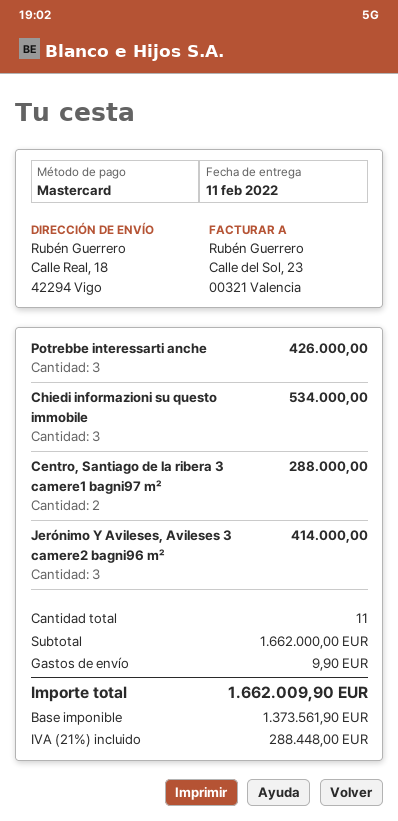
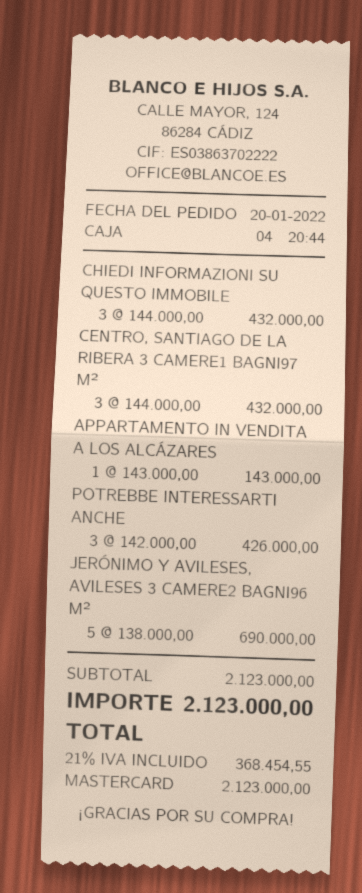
Chiedi informazioni su questo immobile: 3 for 534000.00 -> 3 for 432000.00
Centro, Santiago de la ribera 3 camere1 bagni97 m²: 2 for 288000.00 -> 3 for 432000.00
Jerónimo Y Avileses, Avileses 3 camere2 bagni96 m²: 3 for 414000.00 -> 5 for 690000.00
APPARTAMENTO IN VENDITA A LOS ALCÁZARES: none -> 1 for 143000.00
subtotal: 1662000.00 -> 2123000.00
shipping: 9.90 -> none
tax: 21% = 288448.00 -> 21% = 368454.55
total: 1662009.90 -> 2123000.00

